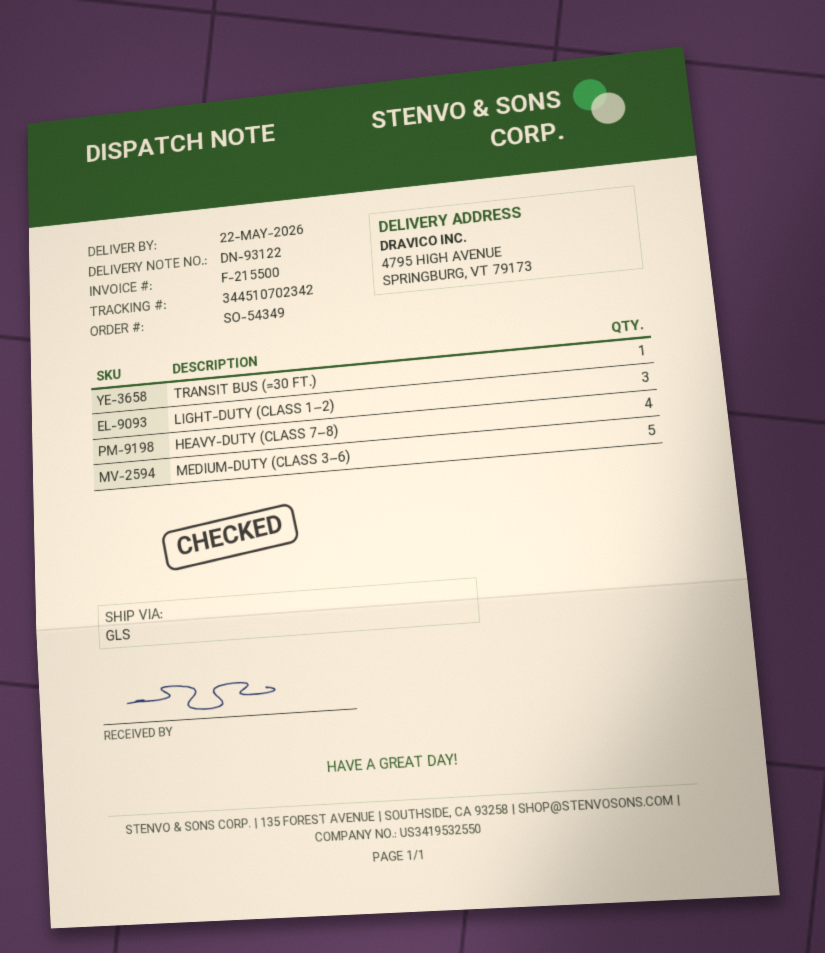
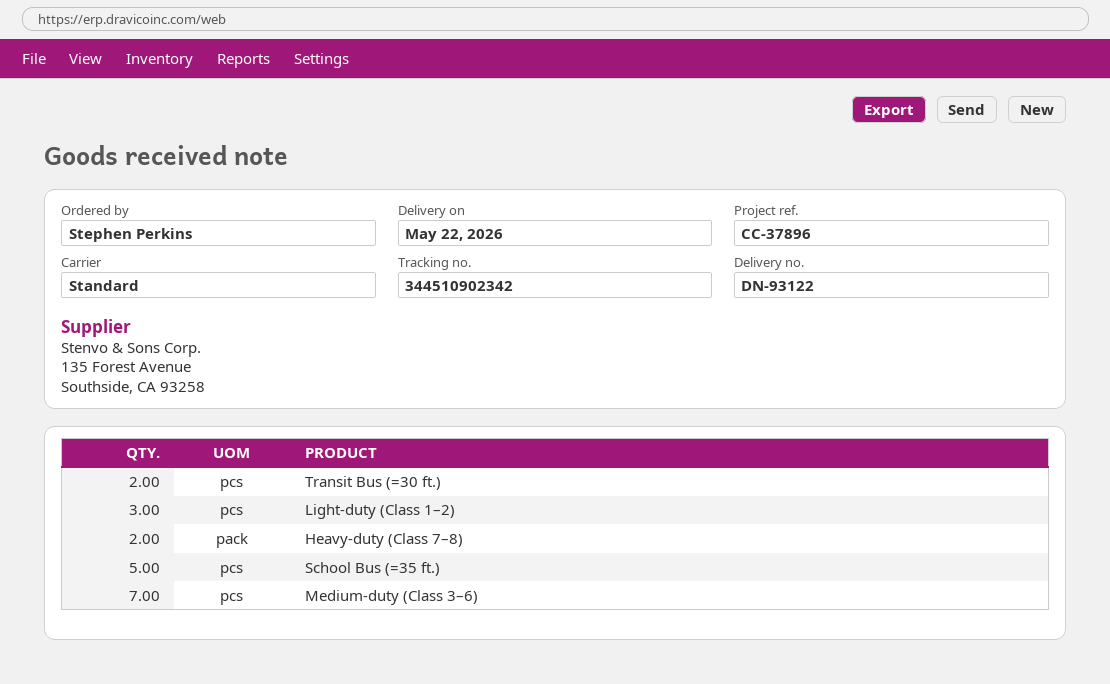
shipping method: GLS -> standard
tracking number: 344510702342 -> 344510902342
TRANSIT BUS (=30 FT.): 1 -> 2
HEAVY-DUTY (CLASS 7–8): 4 -> 2
MEDIUM-DUTY (CLASS 3–6): 5 -> 7
School Bus (=35 ft.): none -> 5

